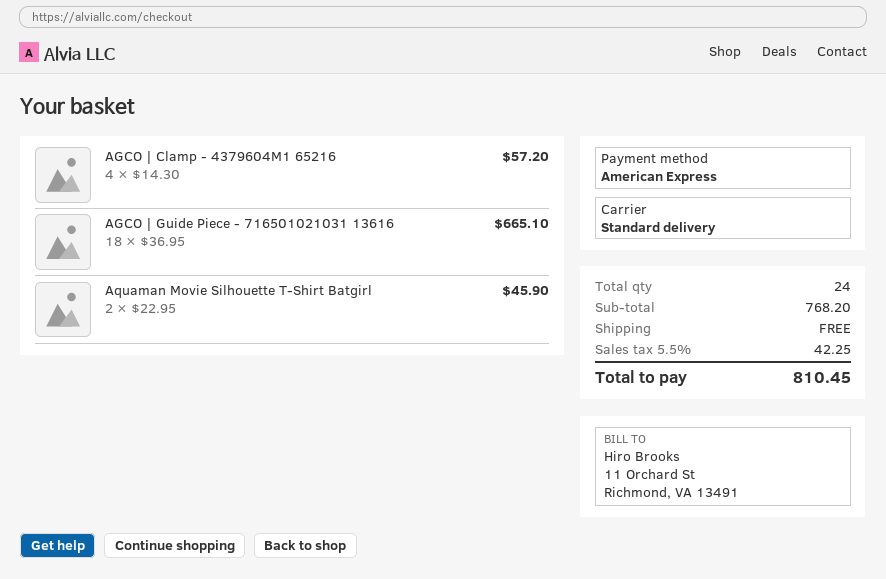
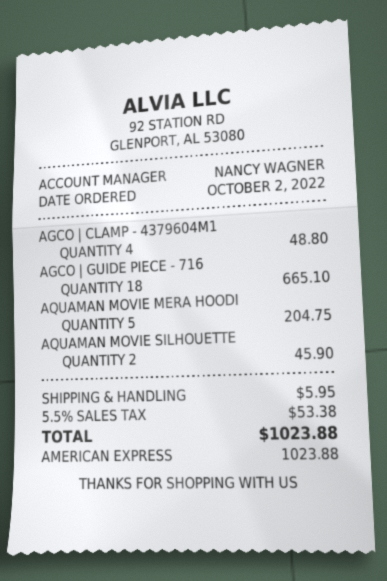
AGCO | Clamp - 4379604M1 65216: 4 for 57.20 -> 4 for 48.80
AQUAMAN MOVIE MERA HOODI: none -> 5 for 204.75
shipping: 0.00 -> 5.95
tax: 5.5% = 42.25 -> 5.5% = 53.38
total: 810.45 -> 1023.88

